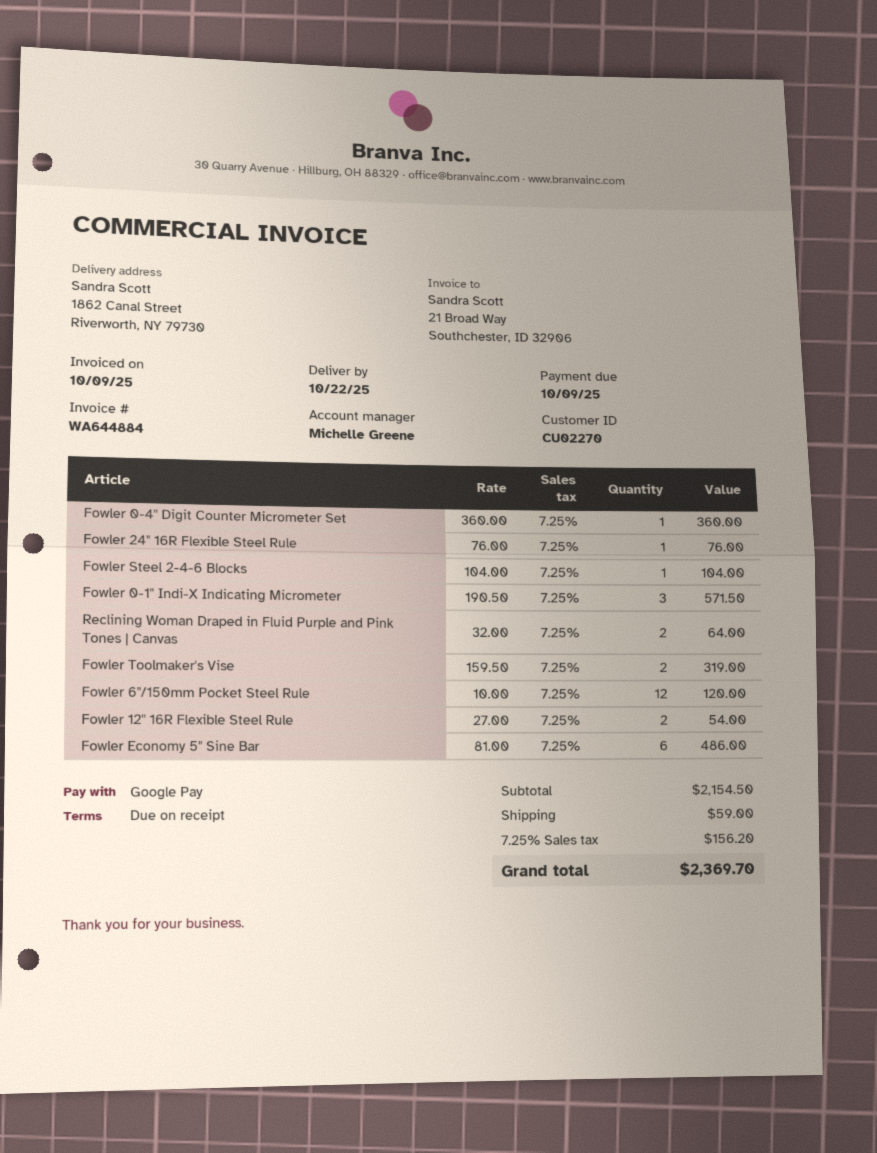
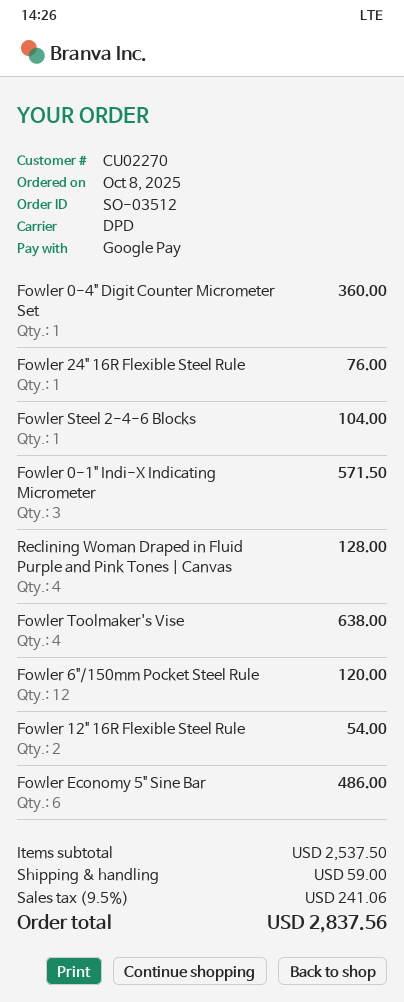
Reclining Woman Draped in Fluid Purple and Pink Tones | Canvas: 2 for 64.00 -> 4 for 128.00
Fowler Toolmaker's Vise: 2 for 319.00 -> 4 for 638.00
subtotal: 2154.50 -> 2537.50
tax: 7.25% = 156.20 -> 9.5% = 241.06
total: 2369.70 -> 2837.56

